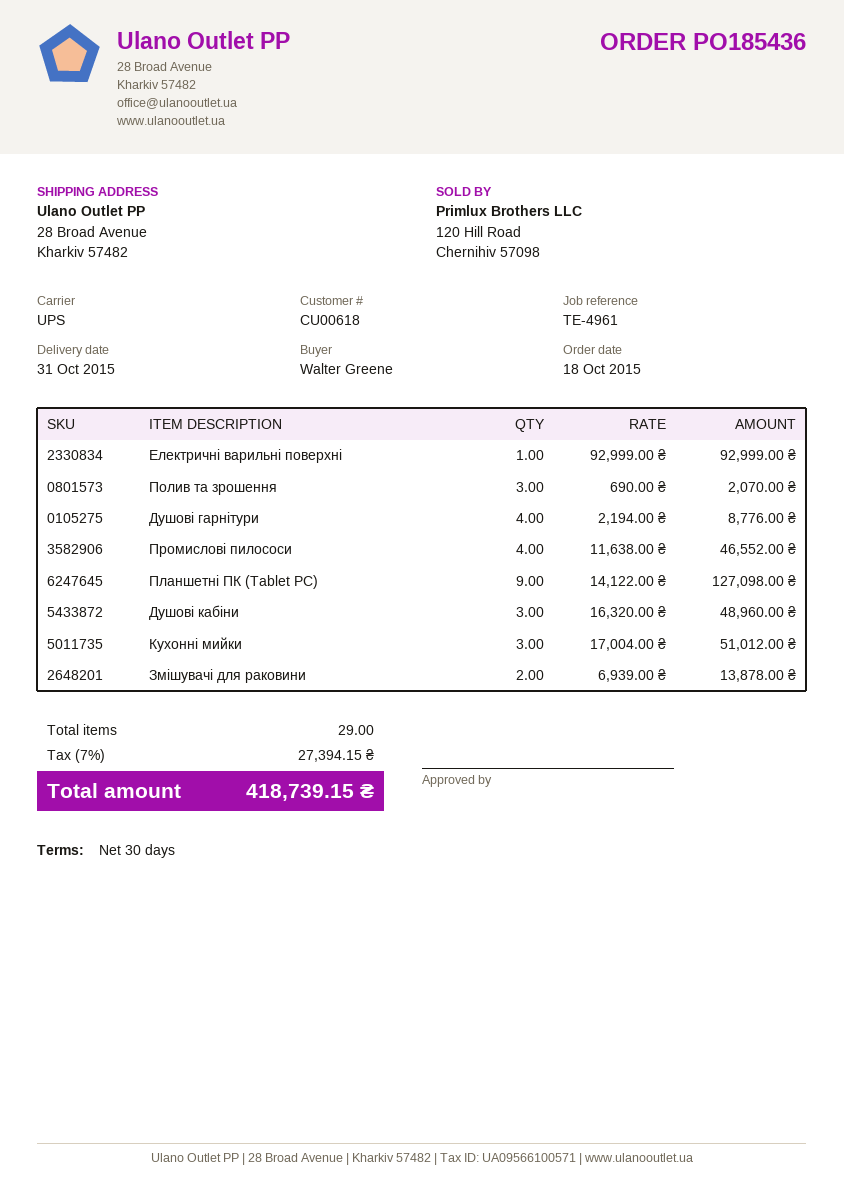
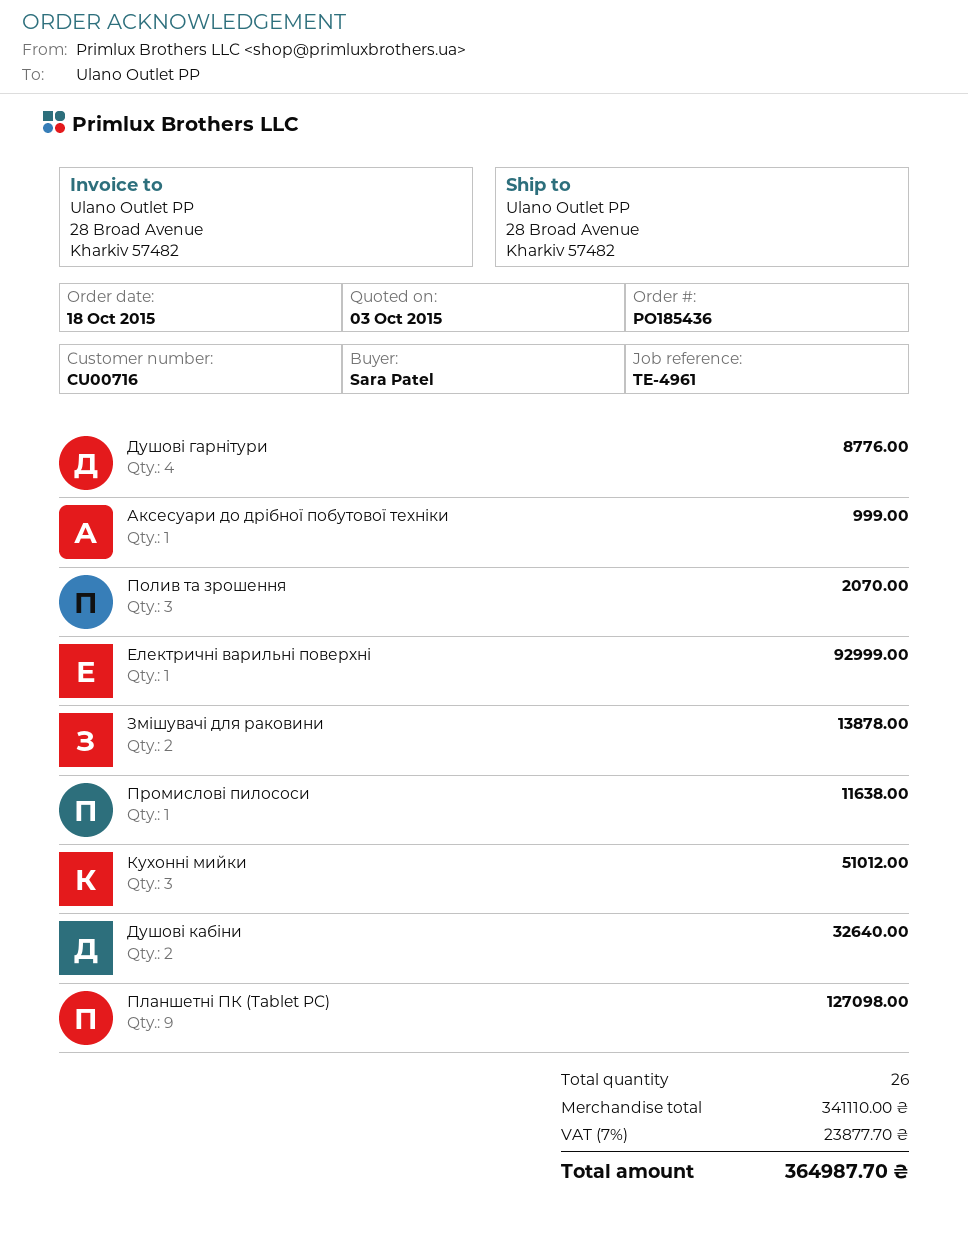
customer number: CU00618 -> CU00716
ordered by: Walter Greene -> Sara Patel
Промислові пилососи: 4 for 46552.00 -> 1 for 11638.00
Душові кабіни: 3 for 48960.00 -> 2 for 32640.00
Аксесуари до дрібної побутової техніки: none -> 1 for 999.00
total quantity: 29 -> 26
tax: 7% = 27394.15 -> 7% = 23877.70
total: 418739.15 -> 364987.70

